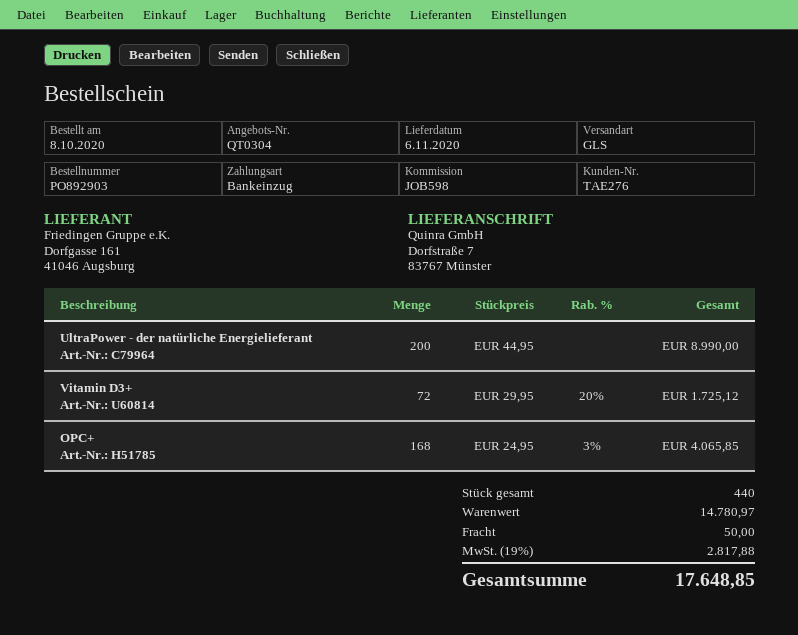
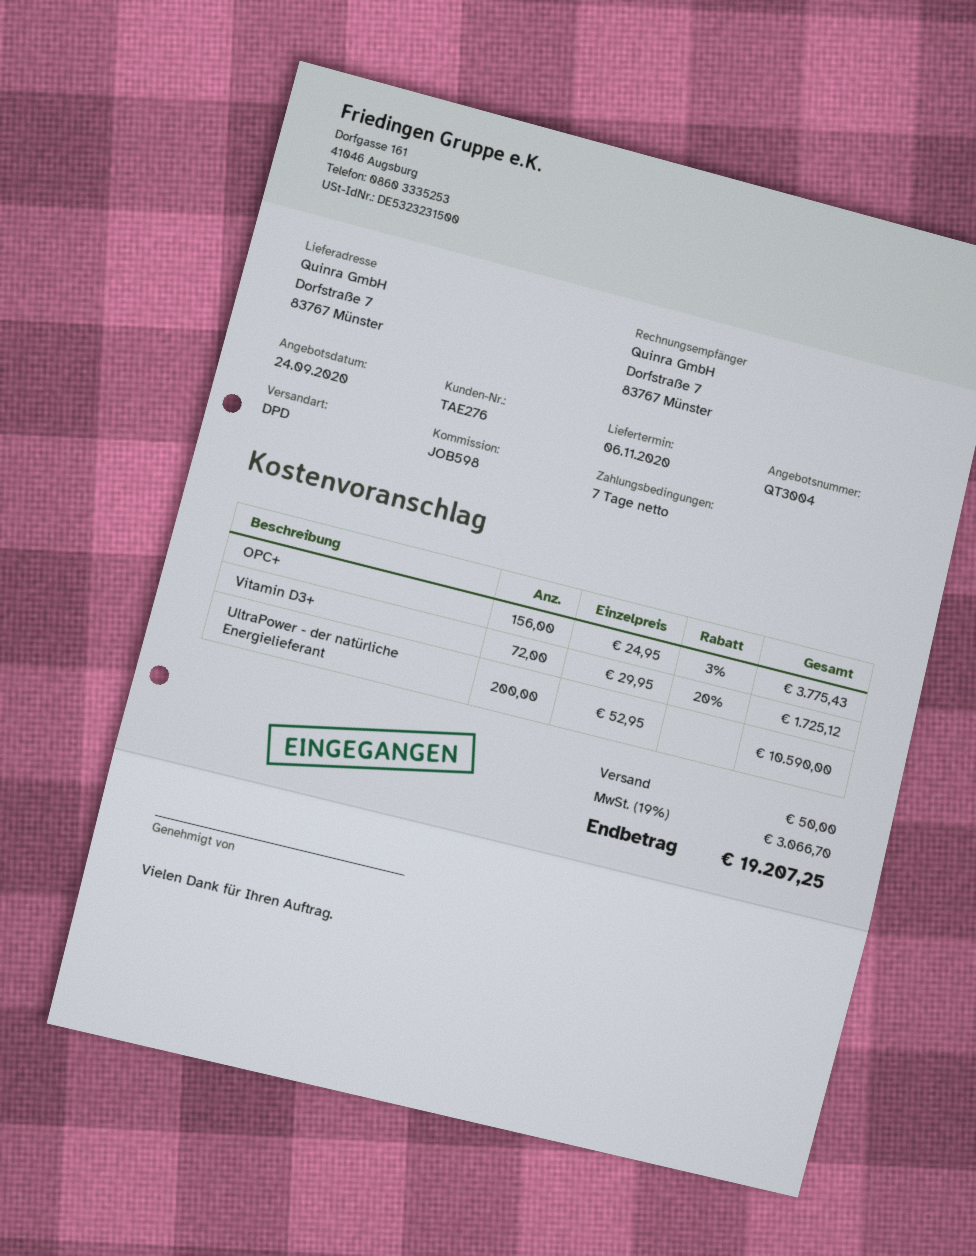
quote number: QT0304 -> QT3004
shipping method: GLS -> DPD
UltraPower - der natürliche Energielieferant: 200 x 44.95 = 8990.00 -> 200 x 52.95 = 10590.00
OPC+: 168 x 24.95 - 3% = 4065.85 -> 156 x 24.95 - 3% = 3775.43
tax: 19% = 2817.88 -> 19% = 3066.70
total: 17648.85 -> 19207.25

